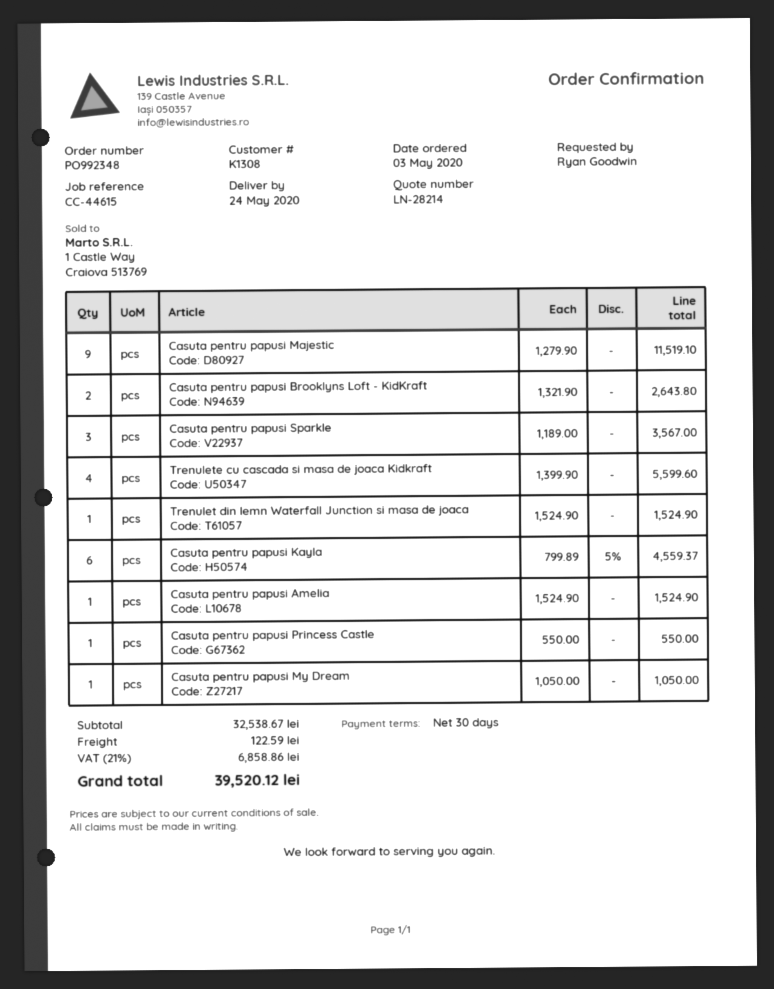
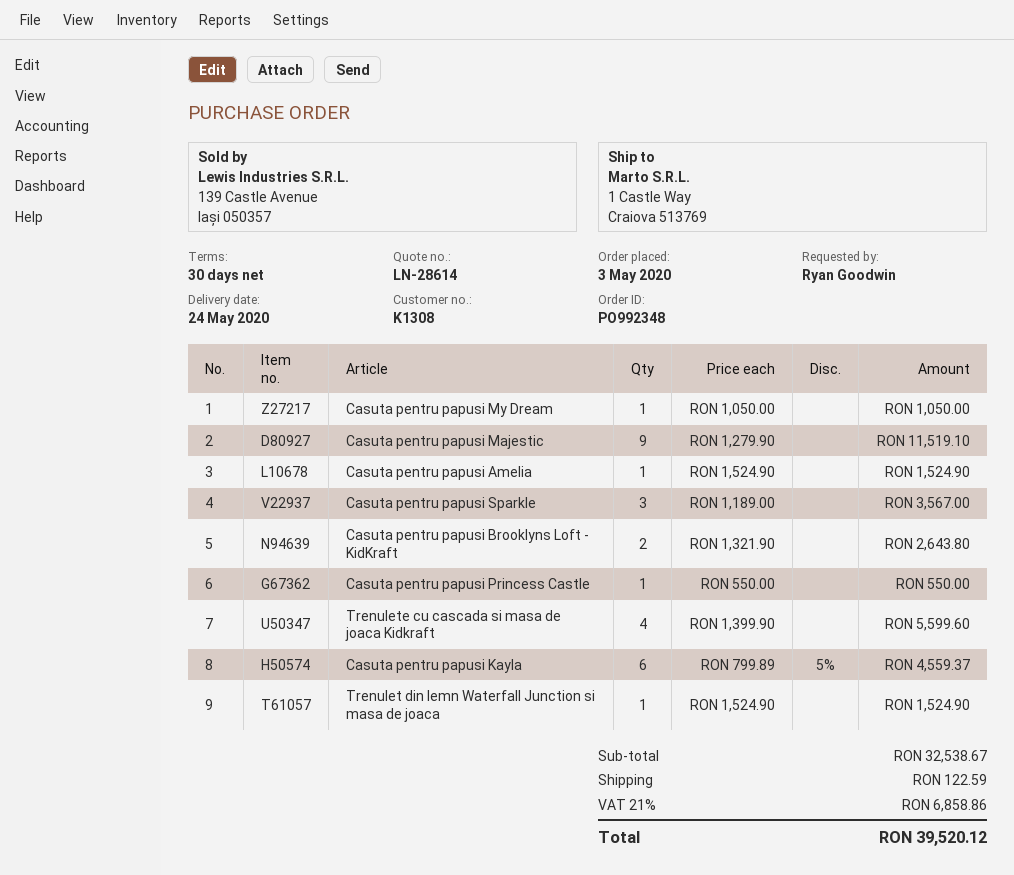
quote number: LN-28214 -> LN-28614

